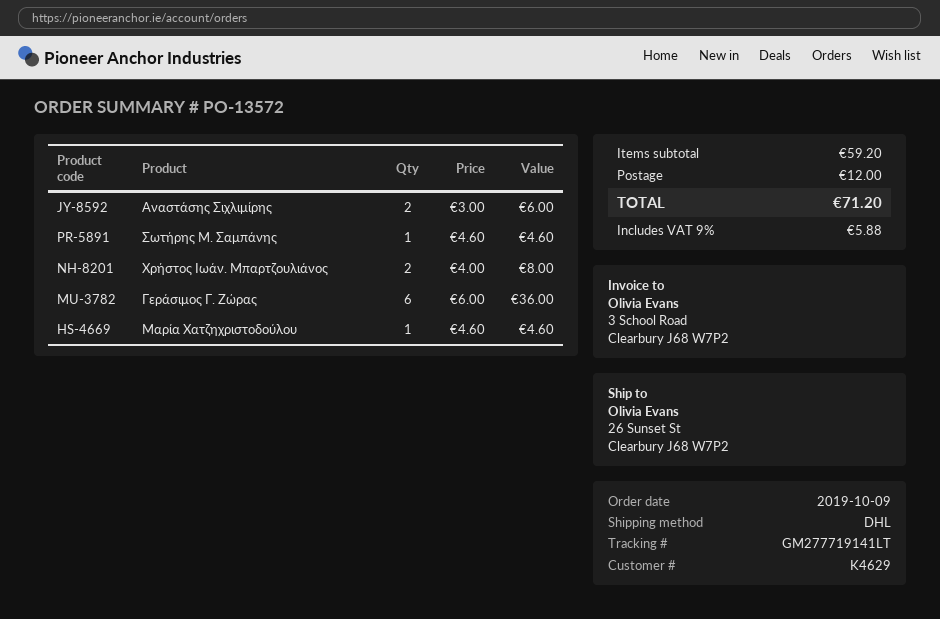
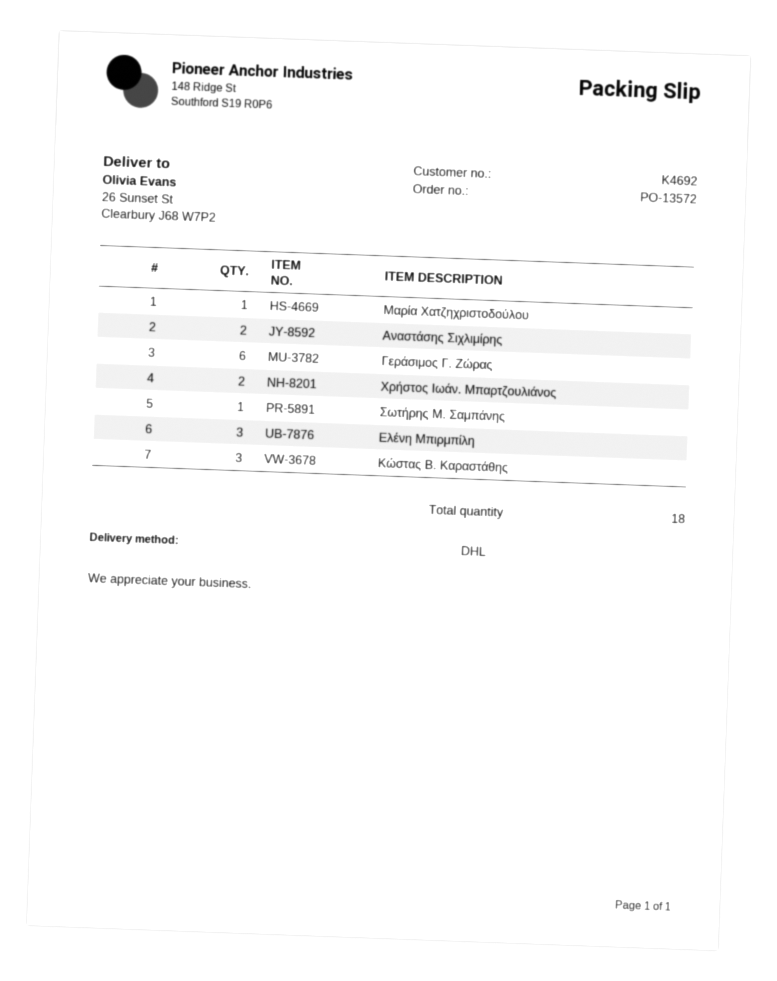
customer number: K4629 -> K4692
Ελένη Μπιρμπίλη: none -> 3
Κώστας Β. Καραστάθης: none -> 3

